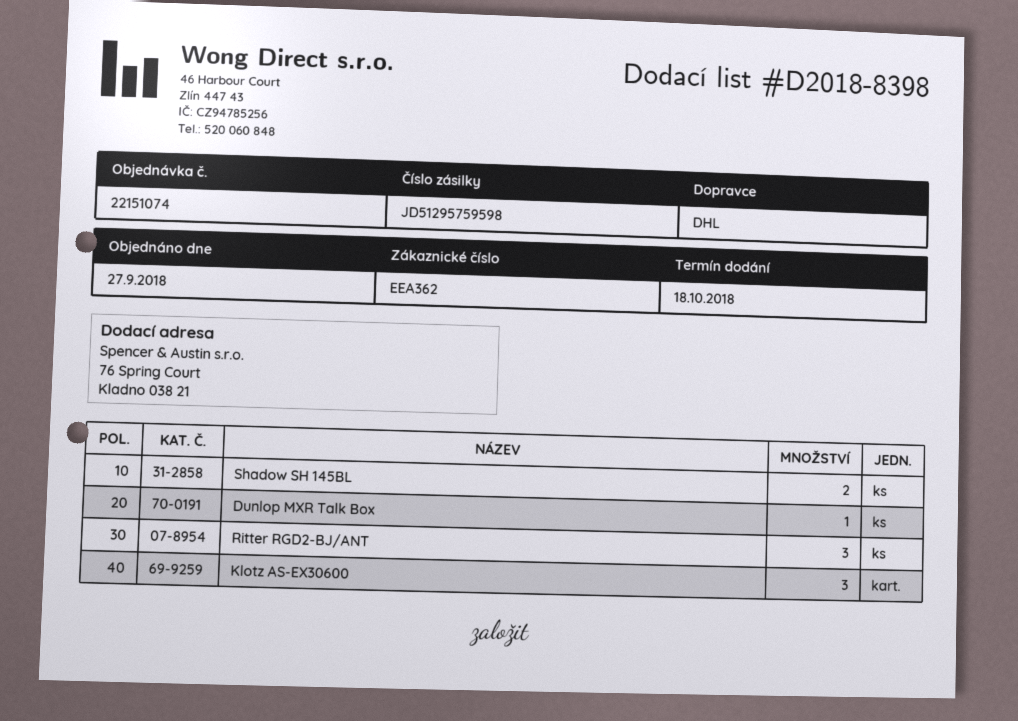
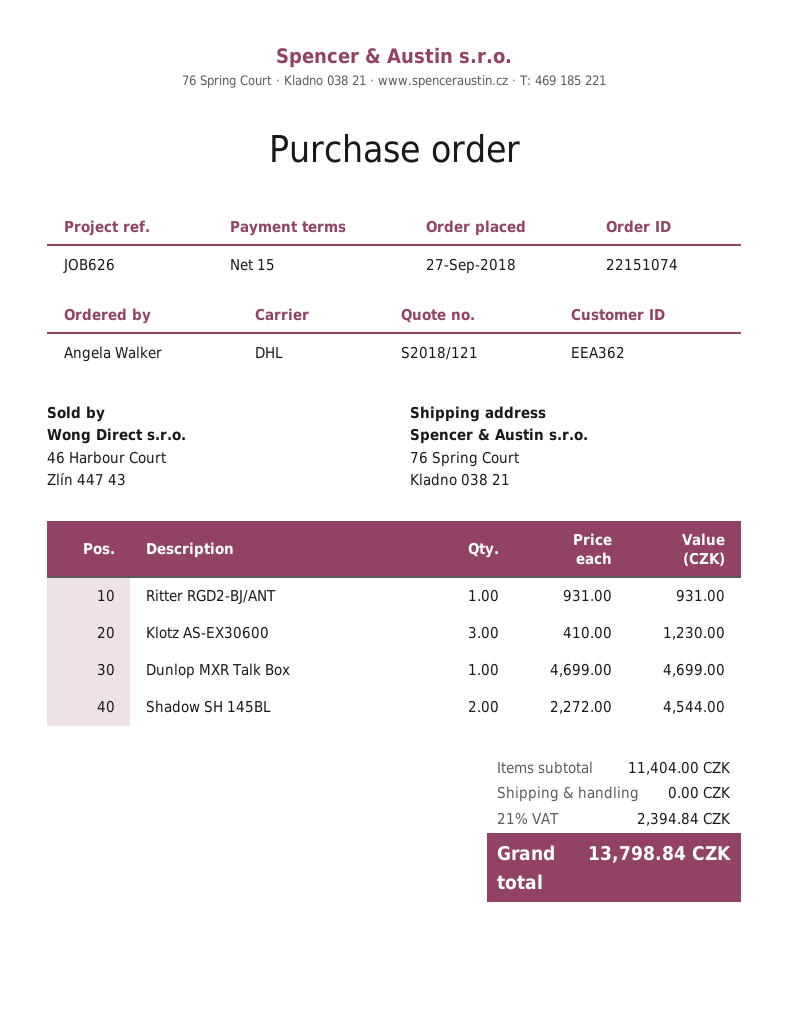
Ritter RGD2-BJ/ANT: 3 -> 1

